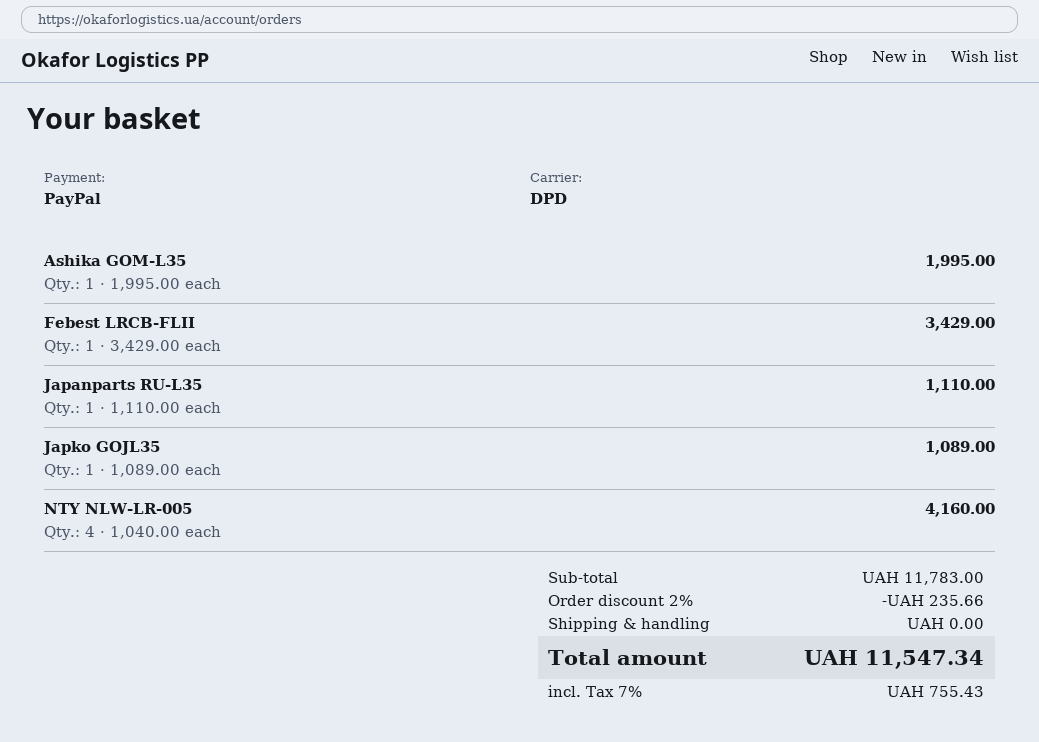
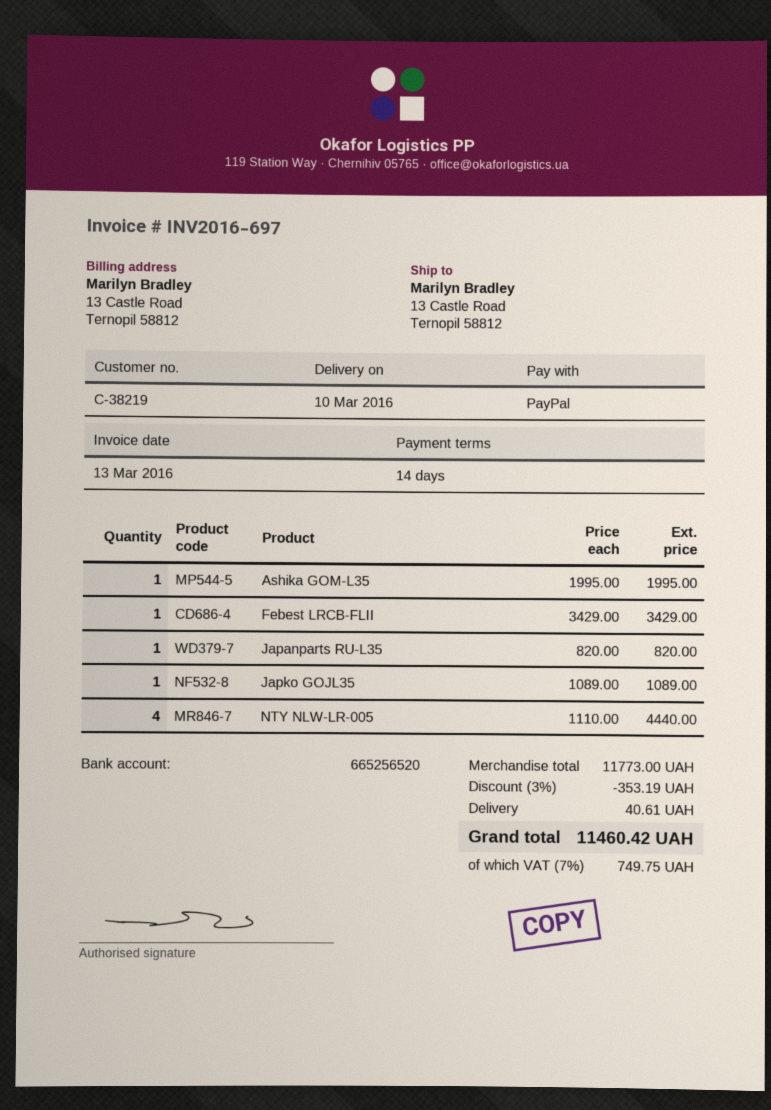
Japanparts RU-L35: 1 x 1110.00 = 1110.00 -> 1 x 820.00 = 820.00
NTY NLW-LR-005: 4 x 1040.00 = 4160.00 -> 4 x 1110.00 = 4440.00
subtotal: 11783.00 -> 11773.00
discount: 2% = 235.66 -> 3% = 353.19
shipping: 0.00 -> 40.61
tax: 7% = 755.43 -> 7% = 749.75
total: 11547.34 -> 11460.42

